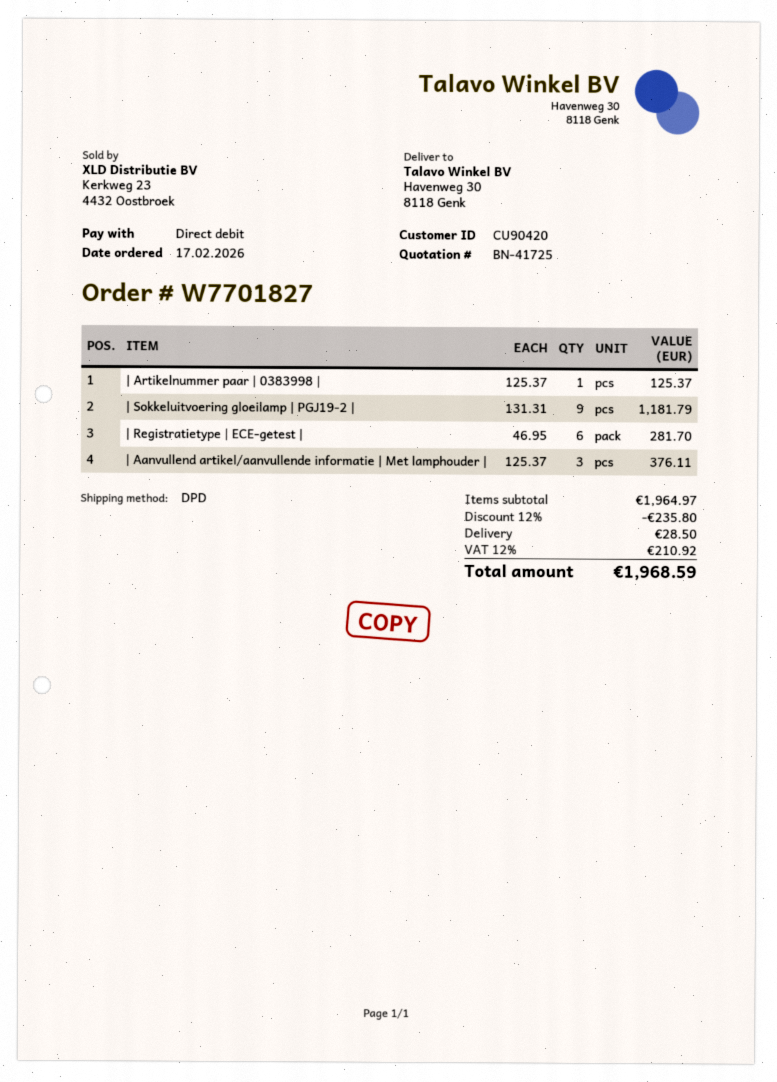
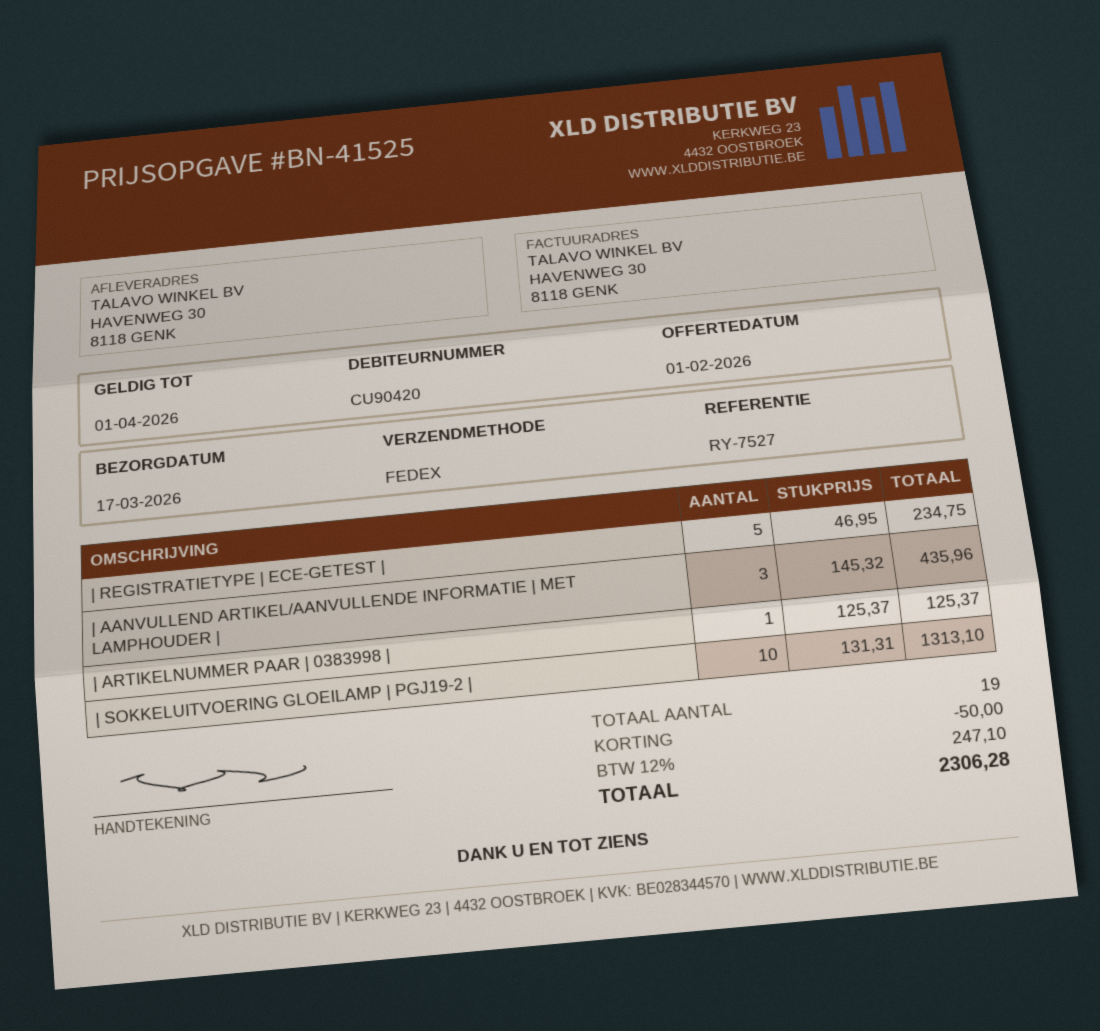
quote number: BN-41725 -> BN-41525
shipping method: DPD -> FedEx
| Sokkeluitvoering gloeilamp | PGJ19-2 |: 9 x 131.31 = 1181.79 -> 10 x 131.31 = 1313.10
| Registratietype | ECE-getest |: 6 x 46.95 = 281.70 -> 5 x 46.95 = 234.75
| Aanvullend artikel/aanvullende informatie | Met lamphouder |: 3 x 125.37 = 376.11 -> 3 x 145.32 = 435.96
discount: 235.80 -> 50.00
shipping: 28.50 -> none
tax: 12% = 210.92 -> 12% = 247.10
total: 1968.59 -> 2306.28

